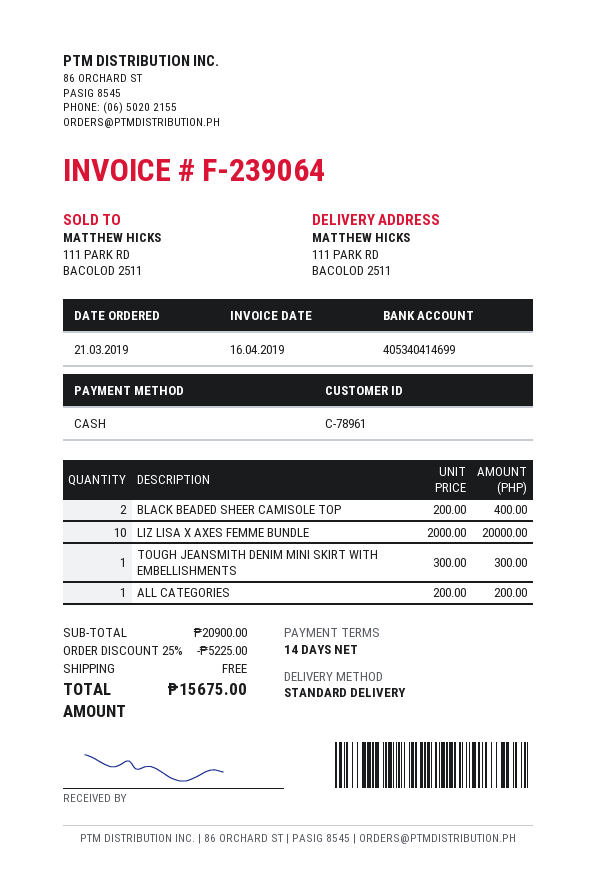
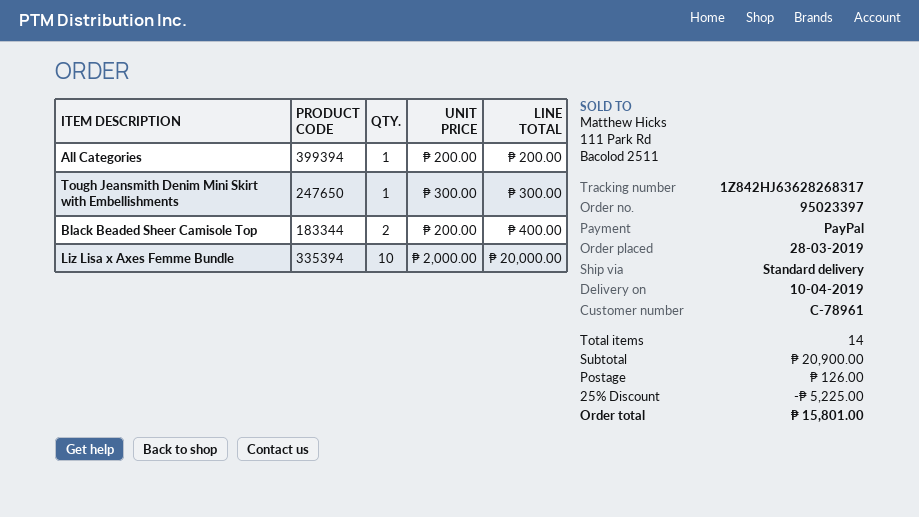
order date: 2019-03-21 -> 2019-03-28
payment method: cash -> PayPal
shipping: 0.00 -> 126.00
total: 15675.00 -> 15801.00

